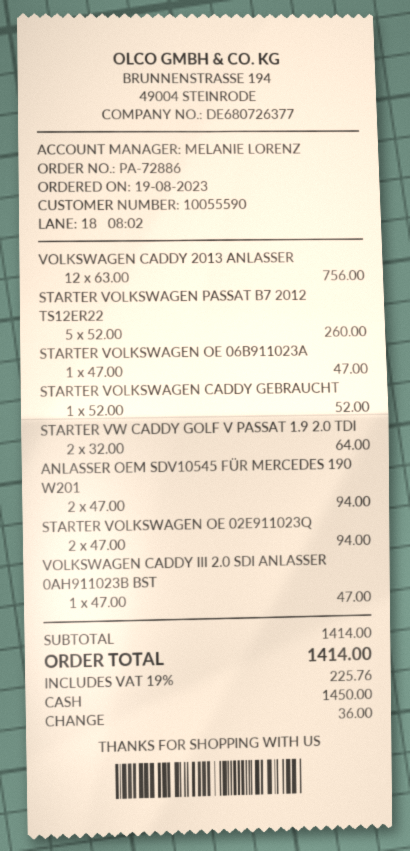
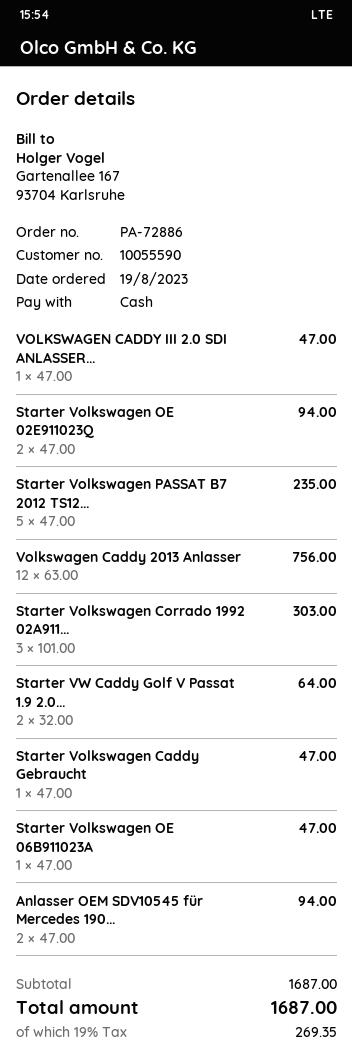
STARTER VOLKSWAGEN PASSAT B7 2012 TS12ER22: 5 x 52.00 = 260.00 -> 5 x 47.00 = 235.00
STARTER VOLKSWAGEN CADDY GEBRAUCHT: 1 x 52.00 = 52.00 -> 1 x 47.00 = 47.00
Starter Volkswagen Corrado 1992 02A911...: none -> 3 x 101.00 = 303.00
subtotal: 1414.00 -> 1687.00
tax: 19% = 225.76 -> 19% = 269.35
total: 1414.00 -> 1687.00

